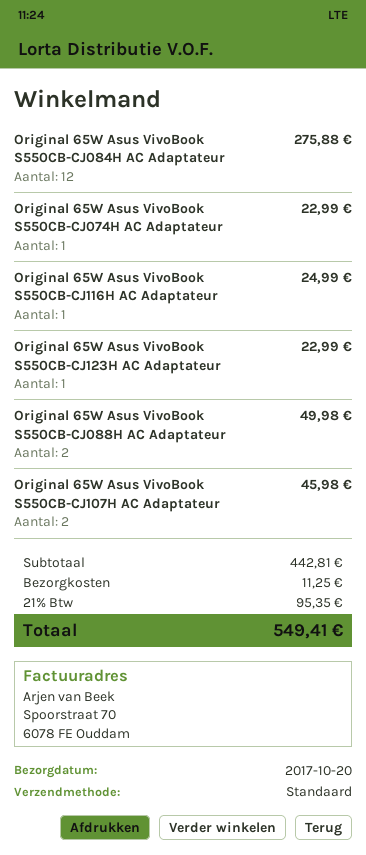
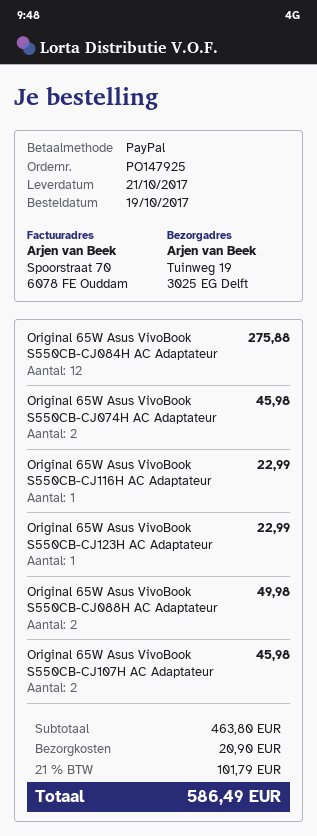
delivery date: 2017-10-20 -> 2017-10-21
Original 65W Asus VivoBook S550CB-CJ074H AC Adaptateur: 1 for 22.99 -> 2 for 45.98
Original 65W Asus VivoBook S550CB-CJ116H AC Adaptateur: 1 for 24.99 -> 1 for 22.99
subtotal: 442.81 -> 463.80
shipping: 11.25 -> 20.90
tax: 21% = 95.35 -> 21% = 101.79
total: 549.41 -> 586.49

